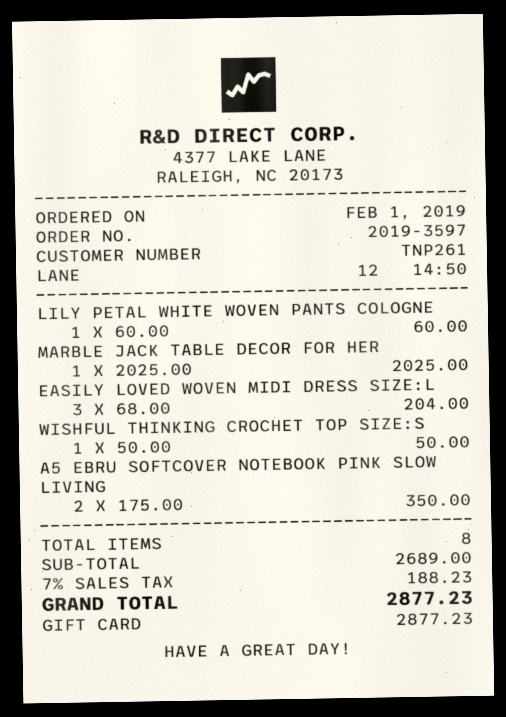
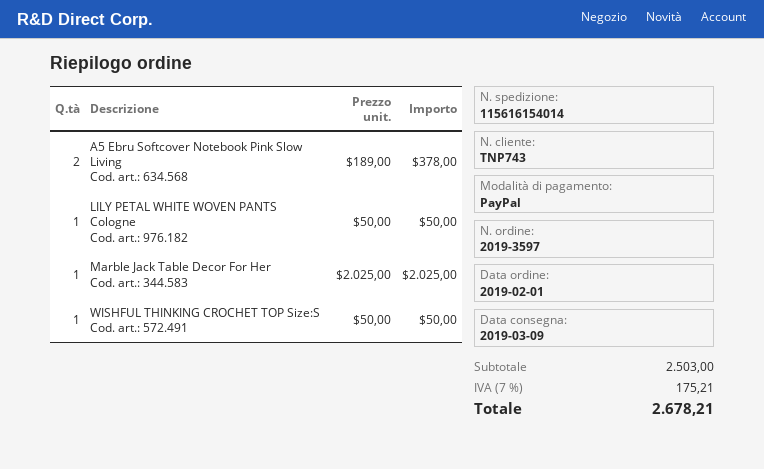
customer number: TNP261 -> TNP743
payment method: gift card -> PayPal
LILY PETAL WHITE WOVEN PANTS COLOGNE: 1 x 60.00 = 60.00 -> 1 x 50.00 = 50.00
EASILY LOVED WOVEN MIDI DRESS SIZE:L: 3 x 68.00 = 204.00 -> none
A5 EBRU SOFTCOVER NOTEBOOK PINK SLOW LIVING: 2 x 175.00 = 350.00 -> 2 x 189.00 = 378.00
subtotal: 2689.00 -> 2503.00
tax: 7% = 188.23 -> 7% = 175.21
total: 2877.23 -> 2678.21

